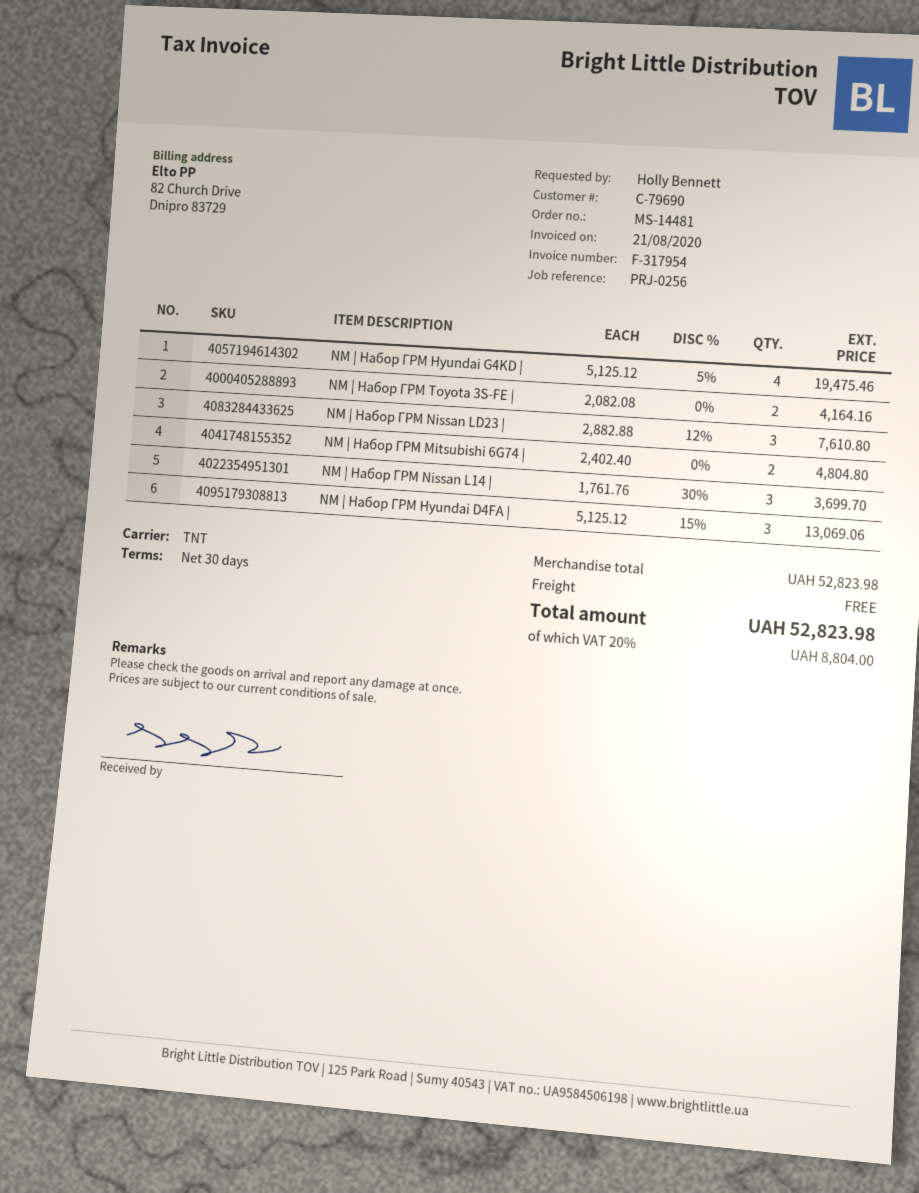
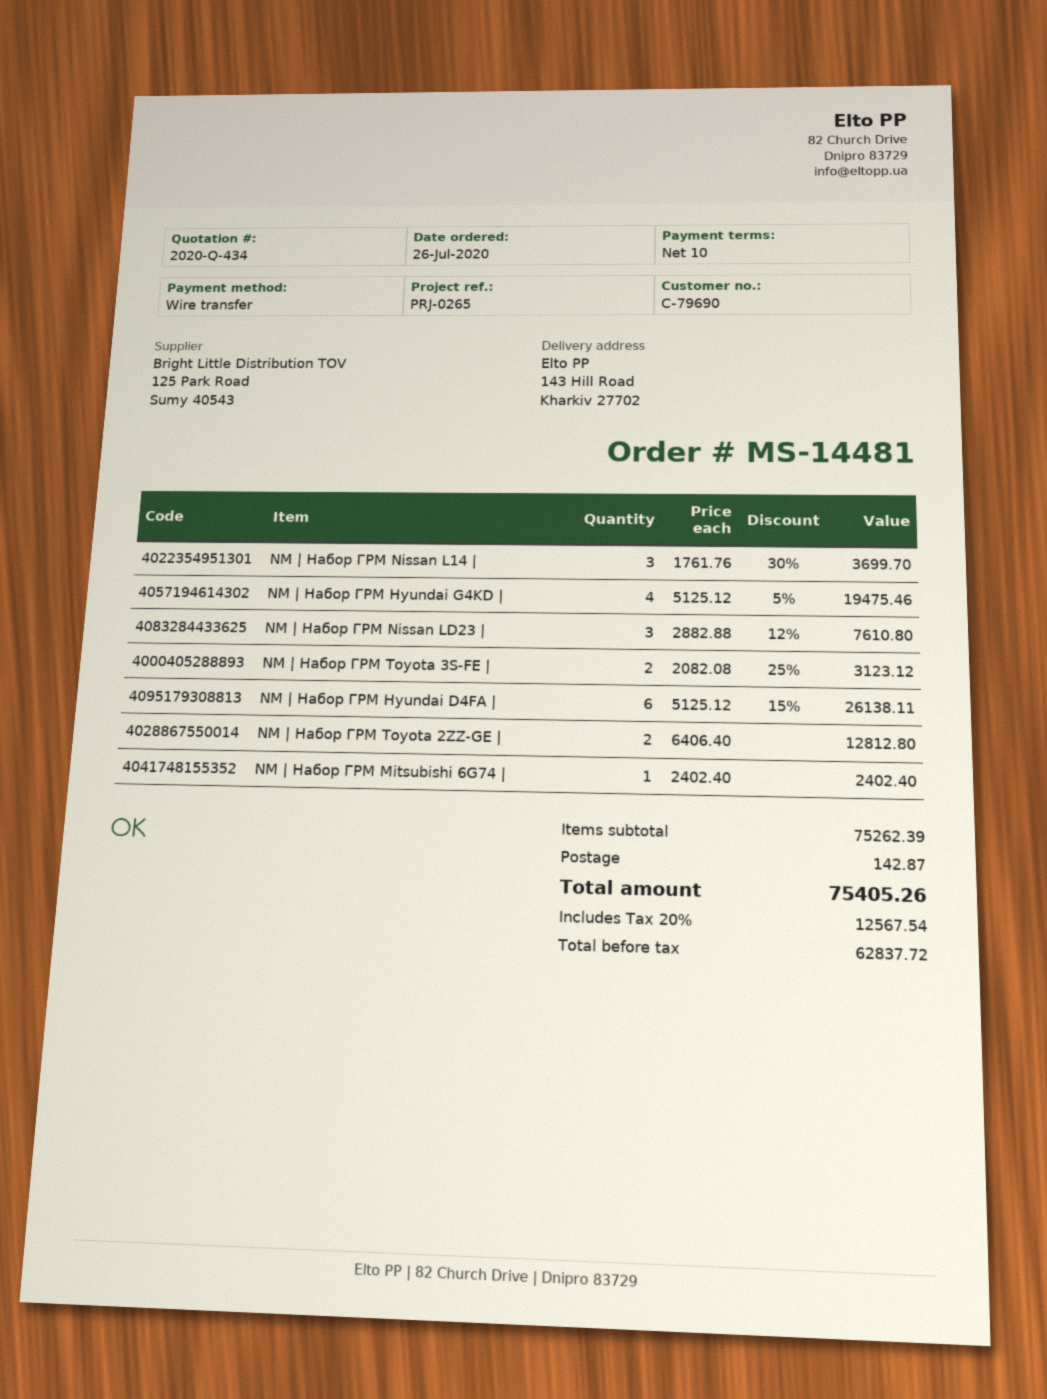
payment terms: 30 days -> 10 days
reference: PRJ-0256 -> PRJ-0265
NM | Набор ГРМ Toyota 3S-FE |: 2 x 2082.08 = 4164.16 -> 2 x 2082.08 - 25% = 3123.12
NM | Набор ГРМ Mitsubishi 6G74 |: 2 x 2402.40 = 4804.80 -> 1 x 2402.40 = 2402.40
NM | Набор ГРМ Hyundai D4FA |: 3 x 5125.12 - 15% = 13069.06 -> 6 x 5125.12 - 15% = 26138.11
NM | Набор ГРМ Toyota 2ZZ-GE |: none -> 2 x 6406.40 = 12812.80
subtotal: 52823.98 -> 75262.39
shipping: 0.00 -> 142.87
tax: 20% = 8804.00 -> 20% = 12567.54
total: 52823.98 -> 75405.26

